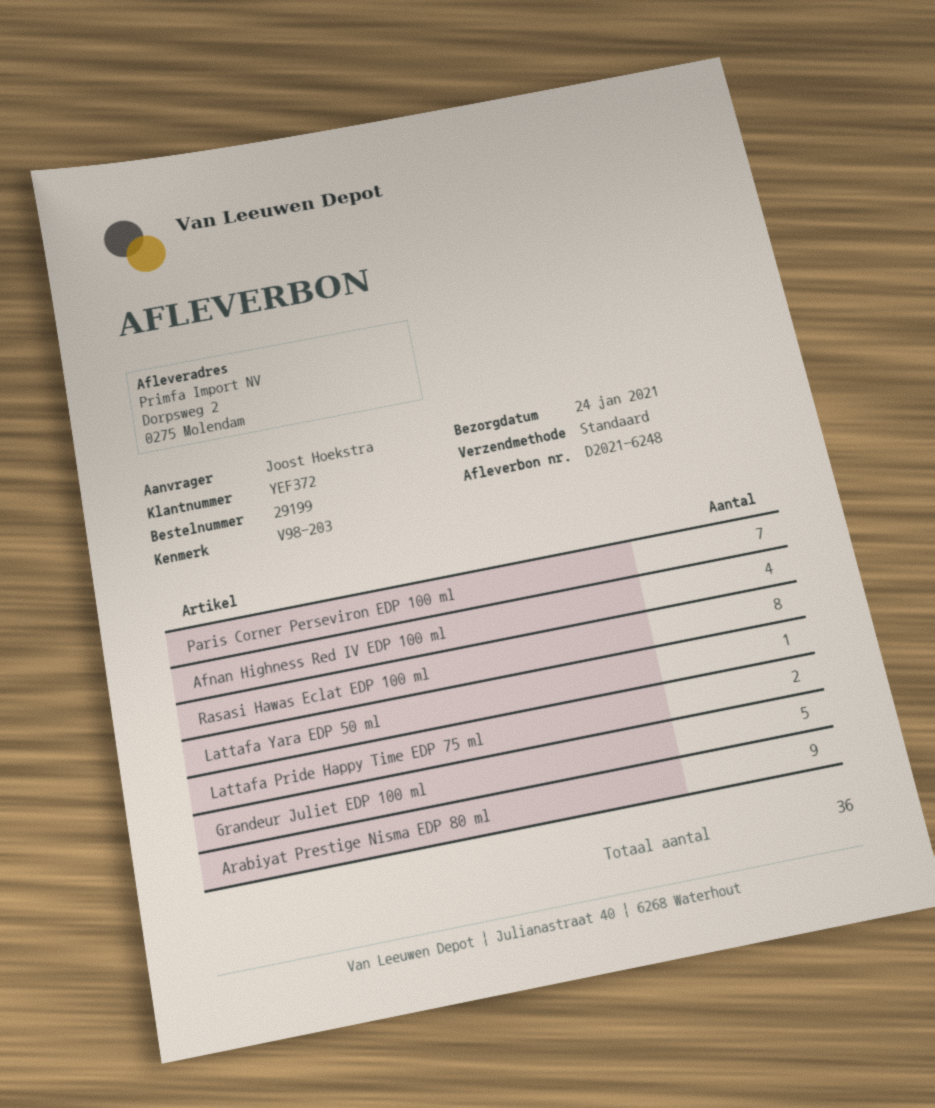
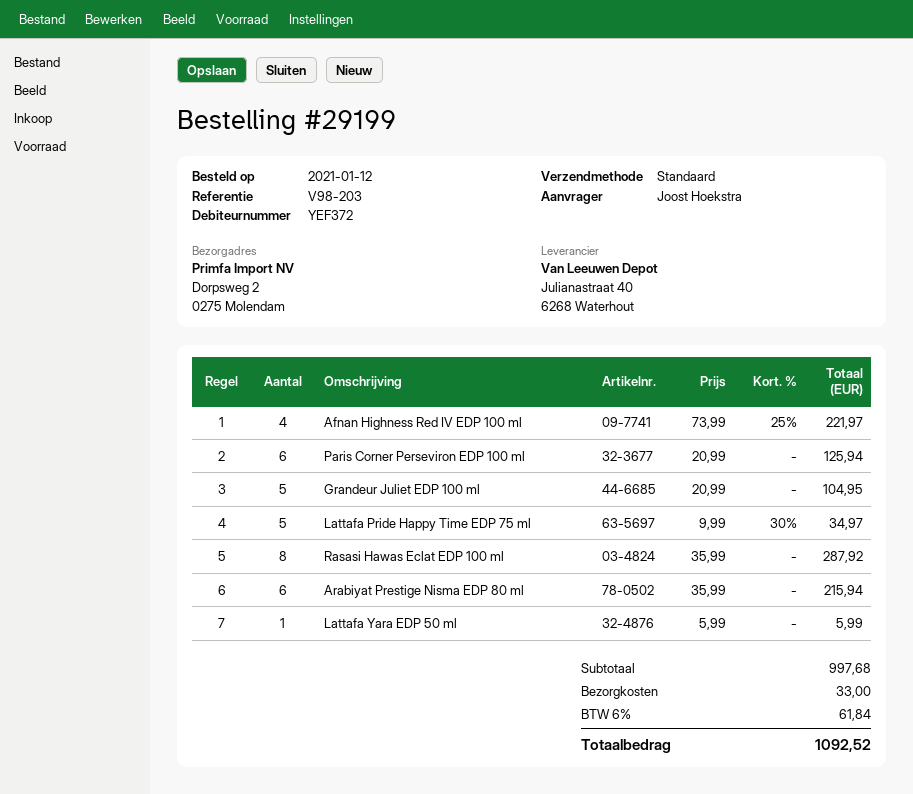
Paris Corner Perseviron EDP 100 ml: 7 -> 6
Lattafa Pride Happy Time EDP 75 ml: 2 -> 5
Arabiyat Prestige Nisma EDP 80 ml: 9 -> 6

